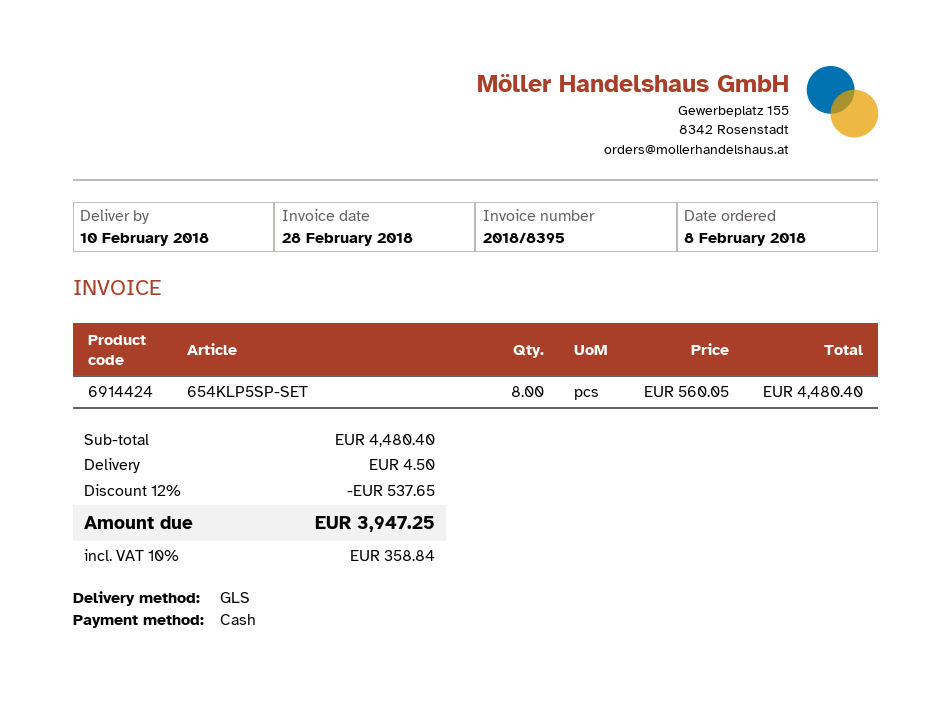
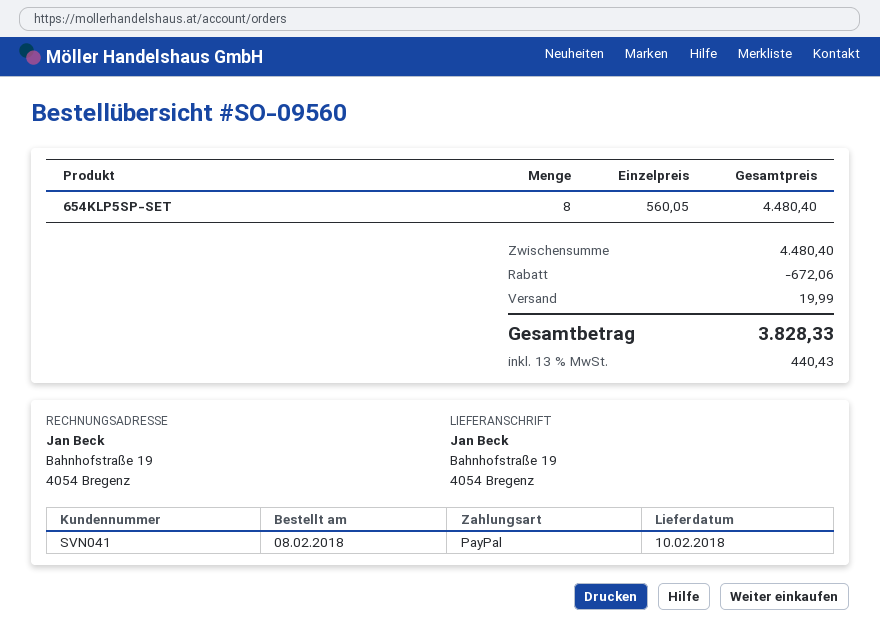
payment method: cash -> PayPal
discount: 537.65 -> 672.06
shipping: 4.50 -> 19.99
tax: 10% = 358.84 -> 13% = 440.43
total: 3947.25 -> 3828.33

